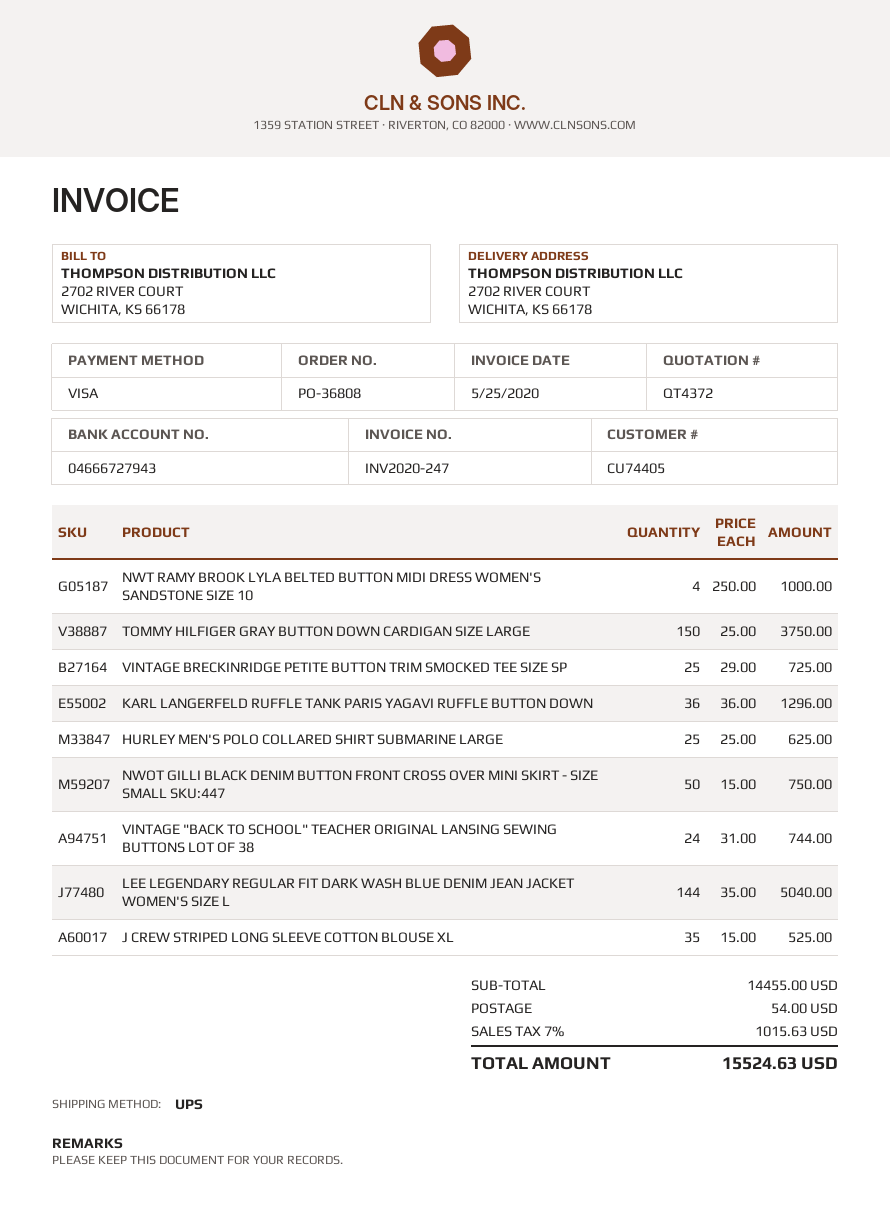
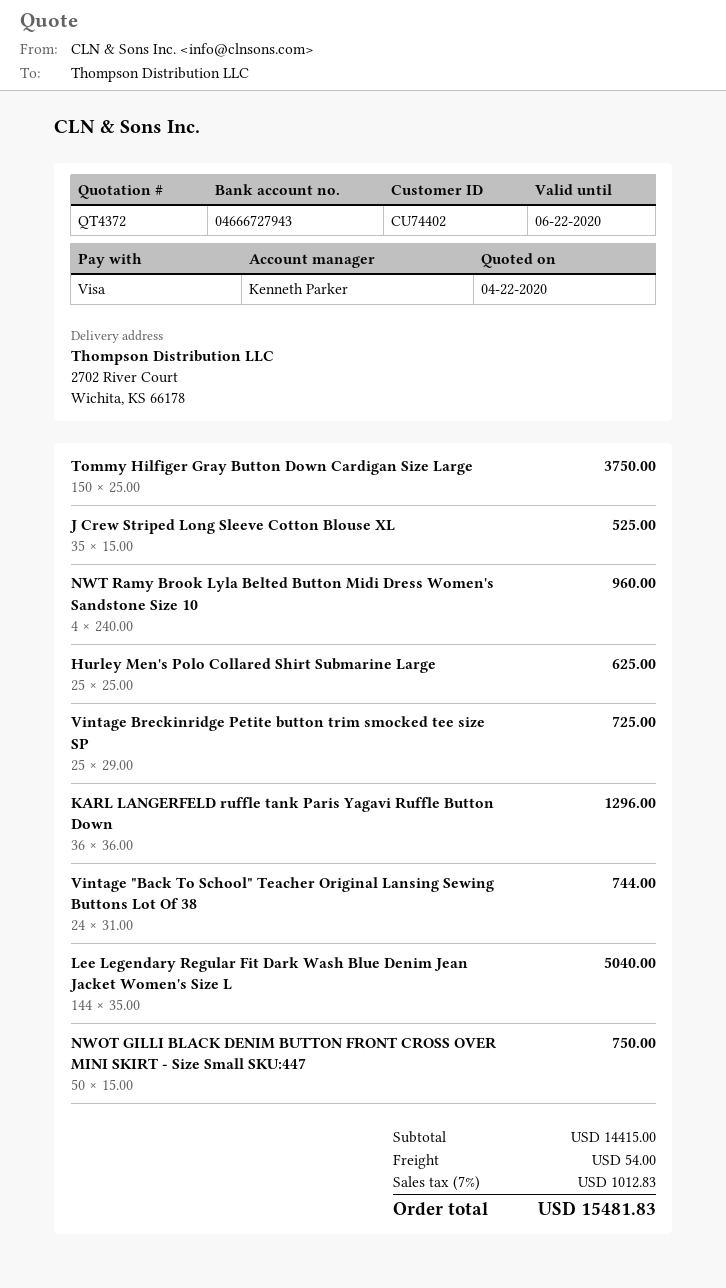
customer number: CU74405 -> CU74402
NWT RAMY BROOK LYLA BELTED BUTTON MIDI DRESS WOMEN'S SANDSTONE SIZE 10: 4 x 250.00 = 1000.00 -> 4 x 240.00 = 960.00
subtotal: 14455.00 -> 14415.00
tax: 7% = 1015.63 -> 7% = 1012.83
total: 15524.63 -> 15481.83

